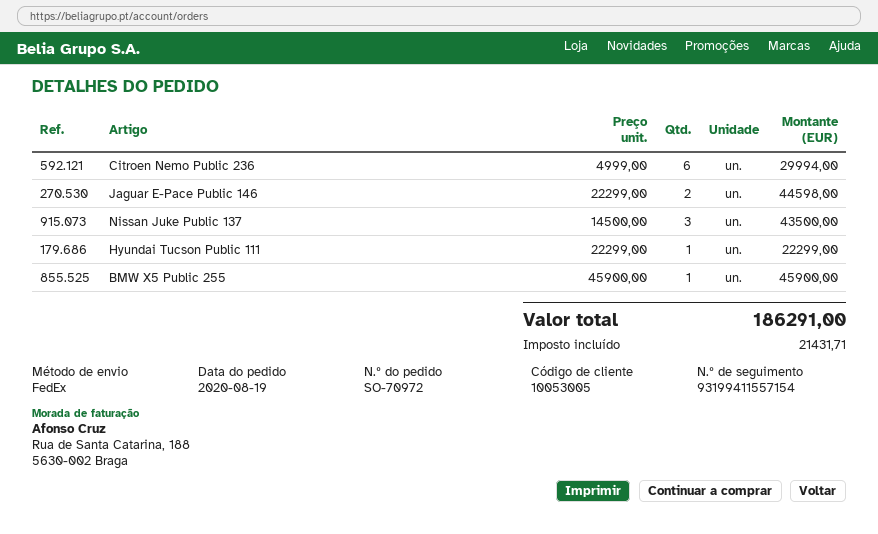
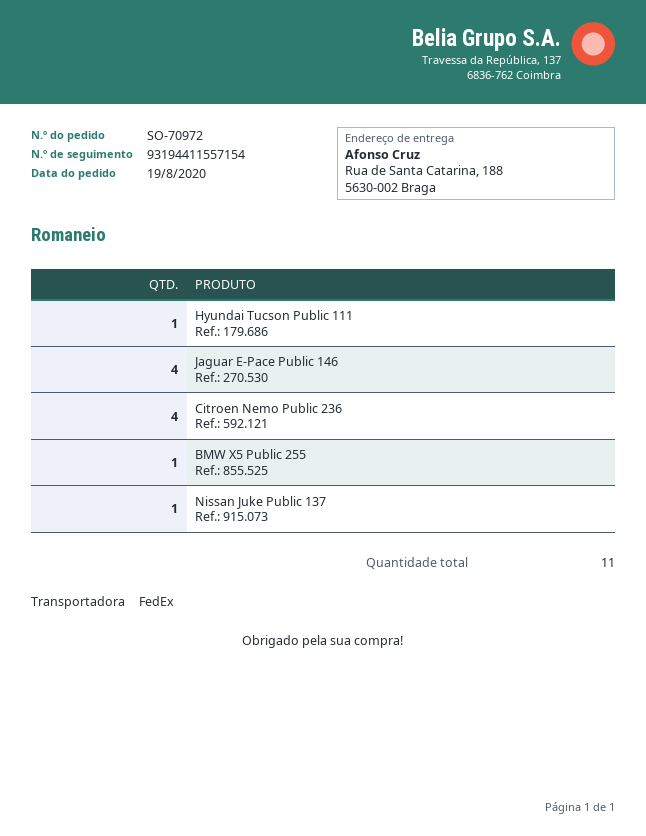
tracking number: 93199411557154 -> 93194411557154
Citroen Nemo Public 236: 6 -> 4
Jaguar E-Pace Public 146: 2 -> 4
Nissan Juke Public 137: 3 -> 1

